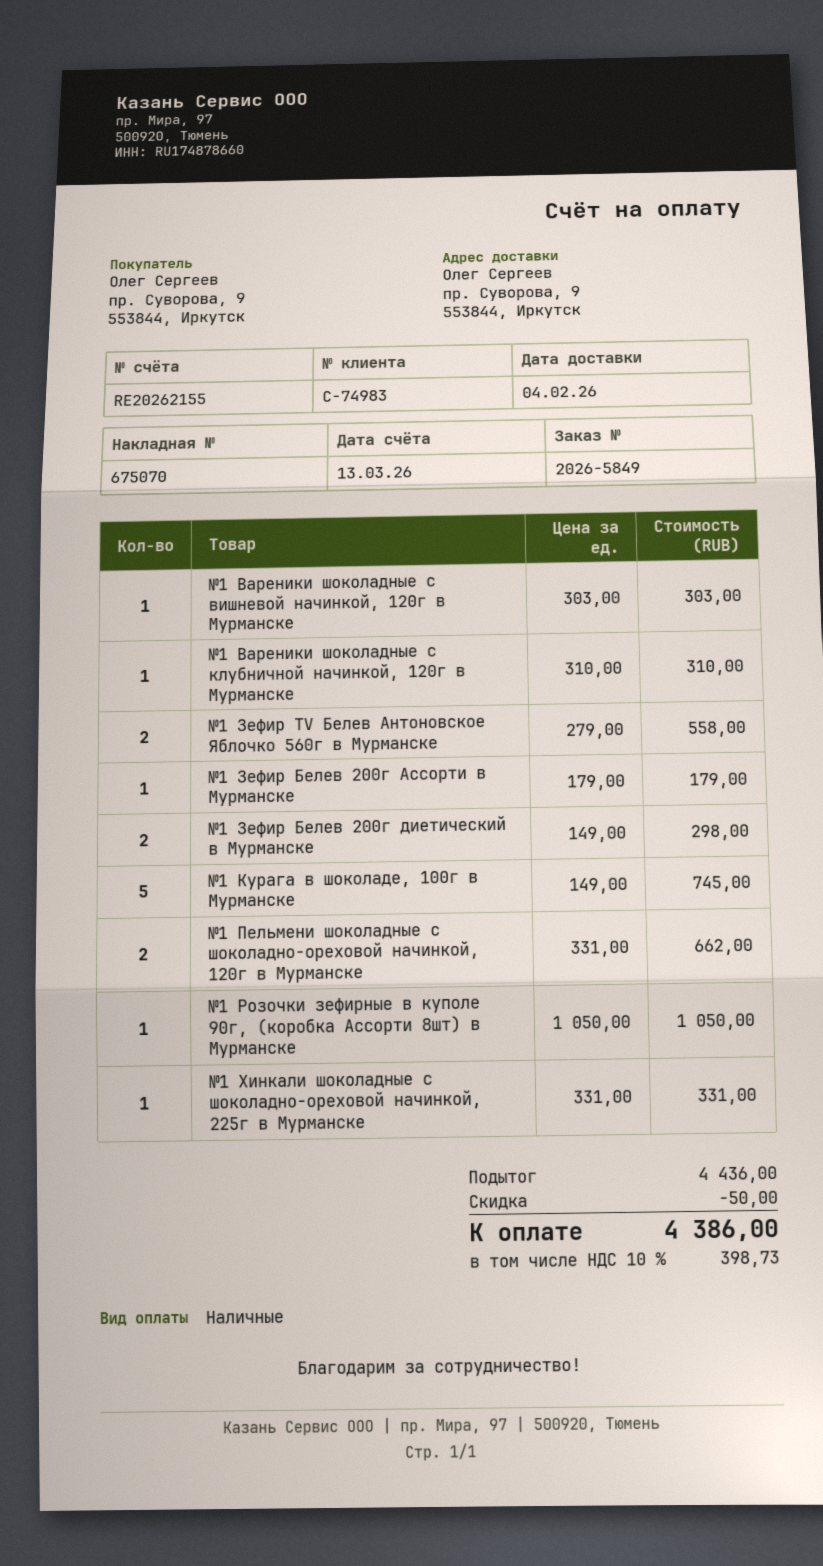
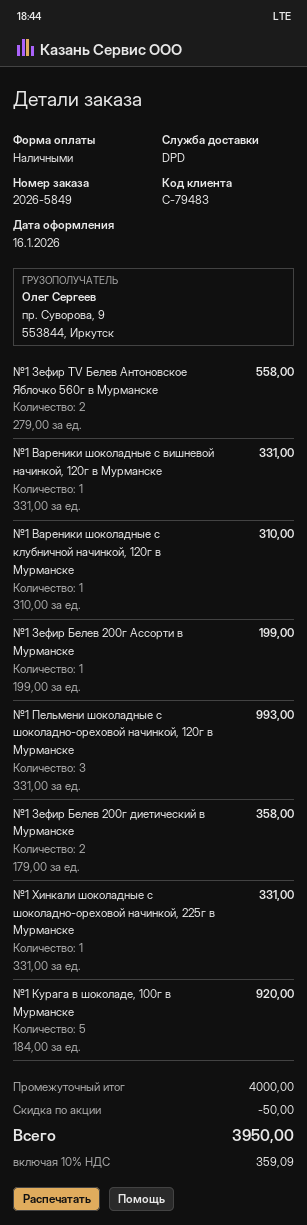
customer number: C-74983 -> C-79483
№1 Вареники шоколадные с вишневой начинкой, 120г в Мурманске: 1 x 303.00 = 303.00 -> 1 x 331.00 = 331.00
№1 Зефир Белев 200г Ассорти в Мурманске: 1 x 179.00 = 179.00 -> 1 x 199.00 = 199.00
№1 Зефир Белев 200г диетический в Мурманске: 2 x 149.00 = 298.00 -> 2 x 179.00 = 358.00
№1 Курага в шоколаде, 100г в Мурманске: 5 x 149.00 = 745.00 -> 5 x 184.00 = 920.00
№1 Пельмени шоколадные с шоколадно-ореховой начинкой, 120г в Мурманске: 2 x 331.00 = 662.00 -> 3 x 331.00 = 993.00
№1 Розочки зефирные в куполе 90г, (коробка Ассорти 8шт) в Мурманске: 1 x 1050.00 = 1050.00 -> none
subtotal: 4436.00 -> 4000.00
tax: 10% = 398.73 -> 10% = 359.09
total: 4386.00 -> 3950.00

